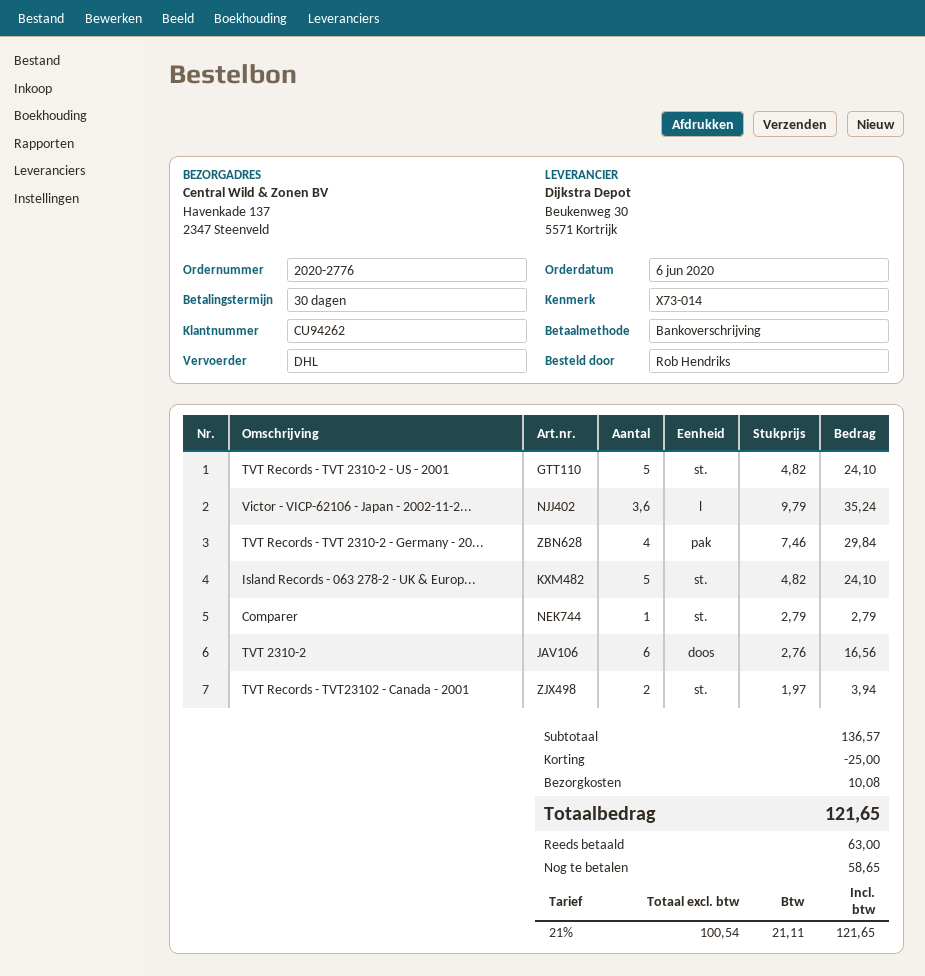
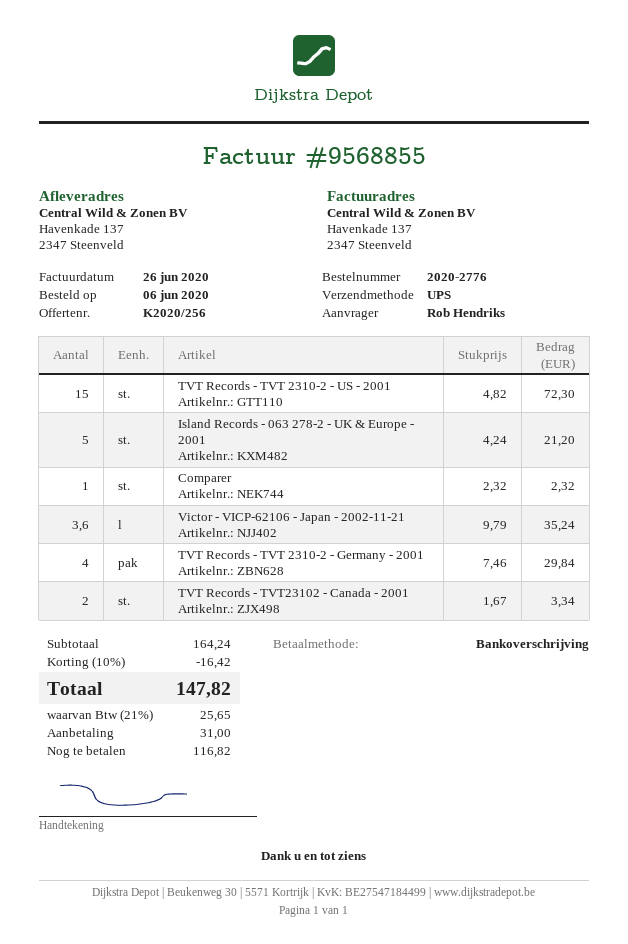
shipping method: DHL -> UPS
TVT Records - TVT 2310-2 - US - 2001: 5 x 4.82 = 24.10 -> 15 x 4.82 = 72.30
Island Records - 063 278-2 - UK & Europ...: 5 x 4.82 = 24.10 -> 5 x 4.24 = 21.20
Comparer: 1 x 2.79 = 2.79 -> 1 x 2.32 = 2.32
TVT 2310-2: 6 x 2.76 = 16.56 -> none
TVT Records - TVT23102 - Canada - 2001: 2 x 1.97 = 3.94 -> 2 x 1.67 = 3.34
subtotal: 136.57 -> 164.24
discount: 25.00 -> 16.42
shipping: 10.08 -> none
tax: 21% = 21.11 -> 21% = 25.65
total: 121.65 -> 147.82
deposit: 63.00 -> 31.00
balance: 58.65 -> 116.82

